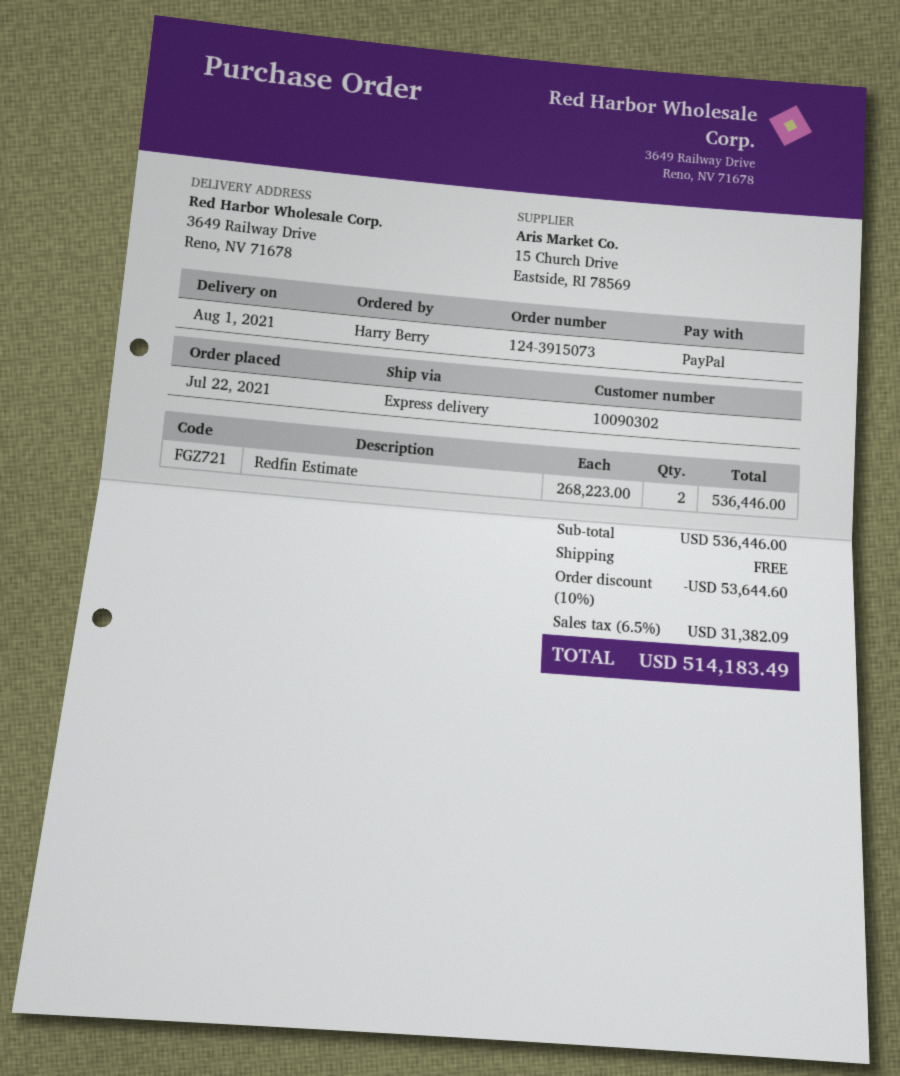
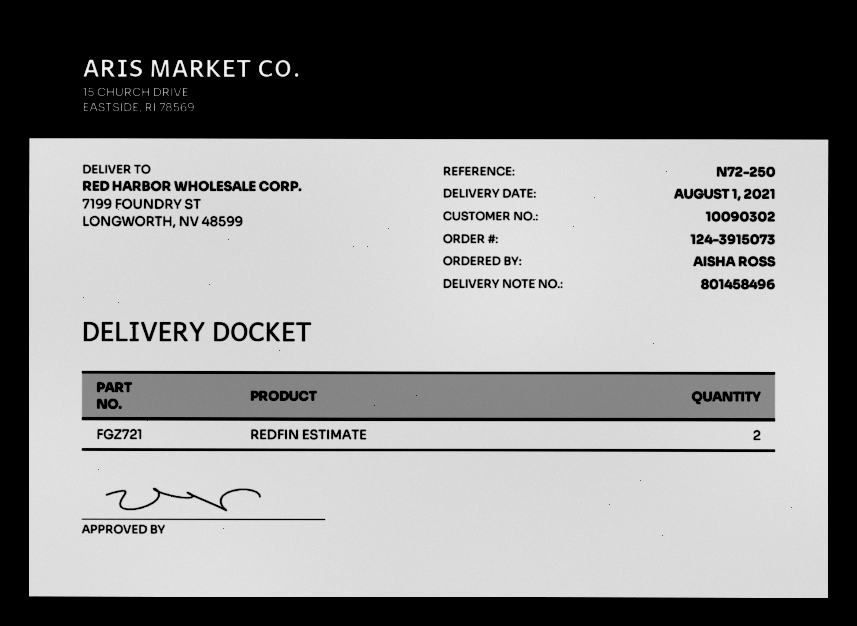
ordered by: Harry Berry -> AISHA ROSS
ship to: 3649 Railway Drive, Reno, NV 71678 -> 7199 FOUNDRY ST, LONGWORTH, NV 48599

